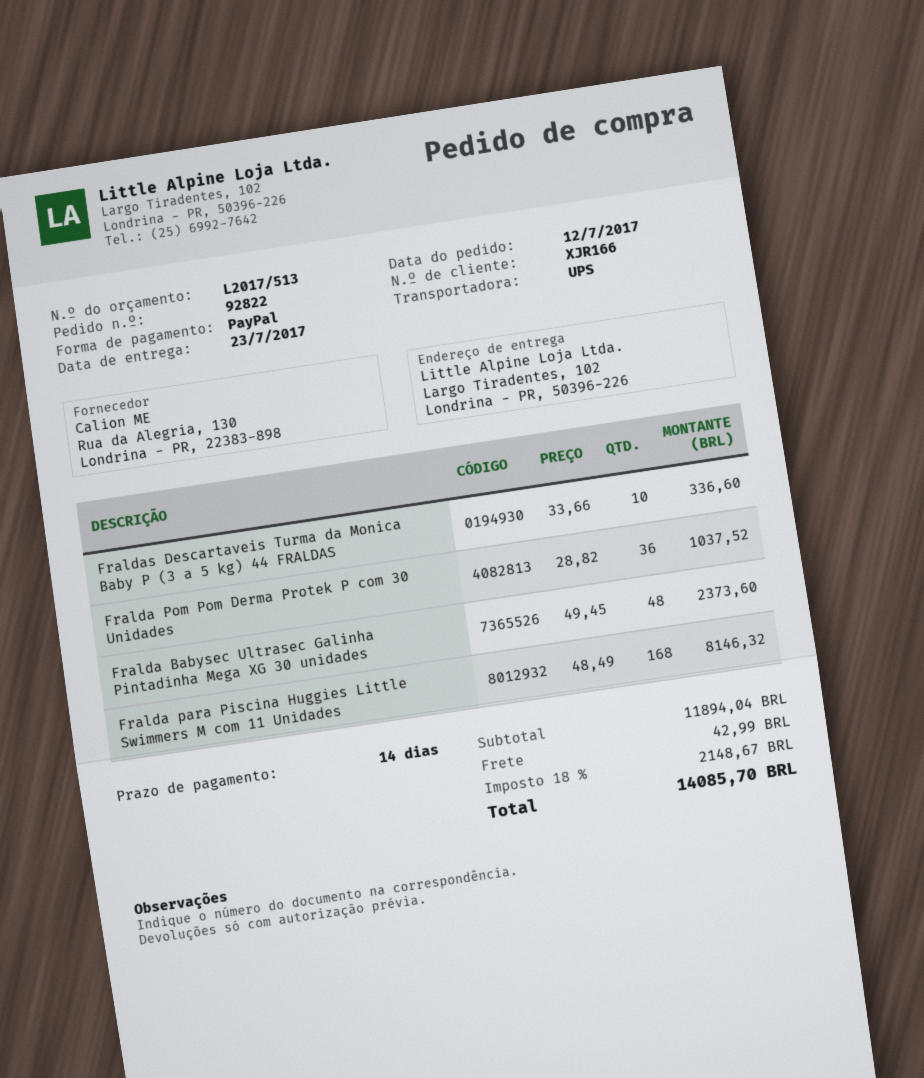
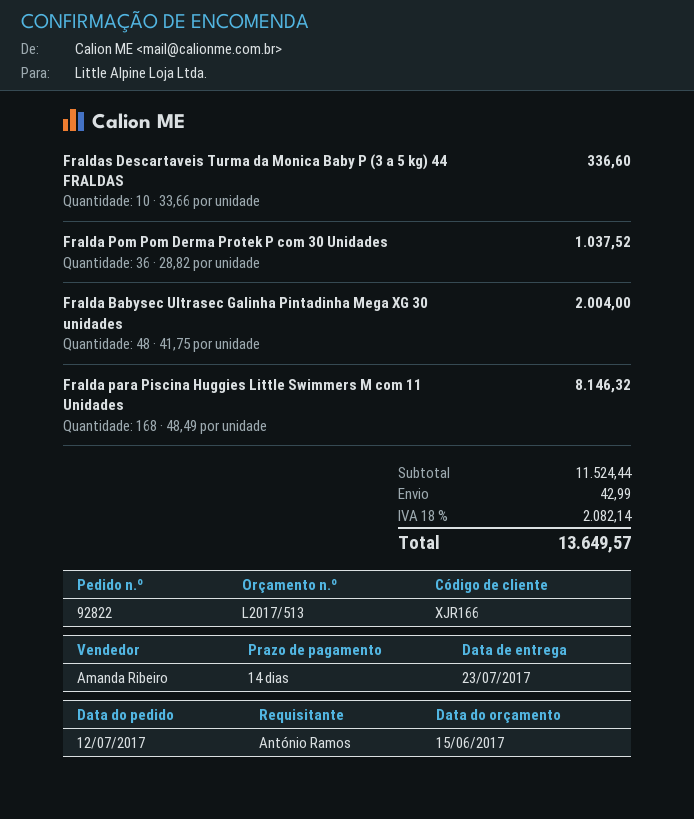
Fralda Babysec Ultrasec Galinha Pintadinha Mega XG 30 unidades: 48 x 49.45 = 2373.60 -> 48 x 41.75 = 2004.00
subtotal: 11894.04 -> 11524.44
tax: 18% = 2148.67 -> 18% = 2082.14
total: 14085.70 -> 13649.57

